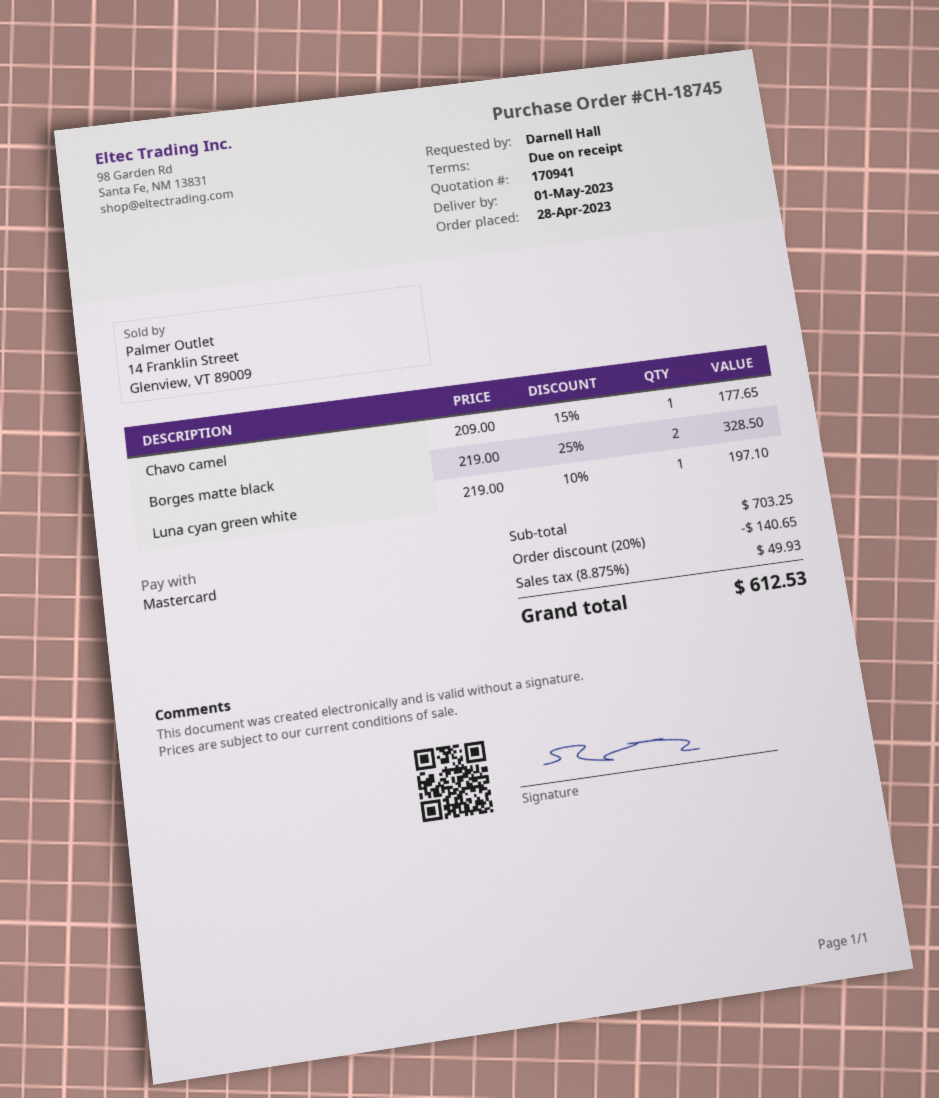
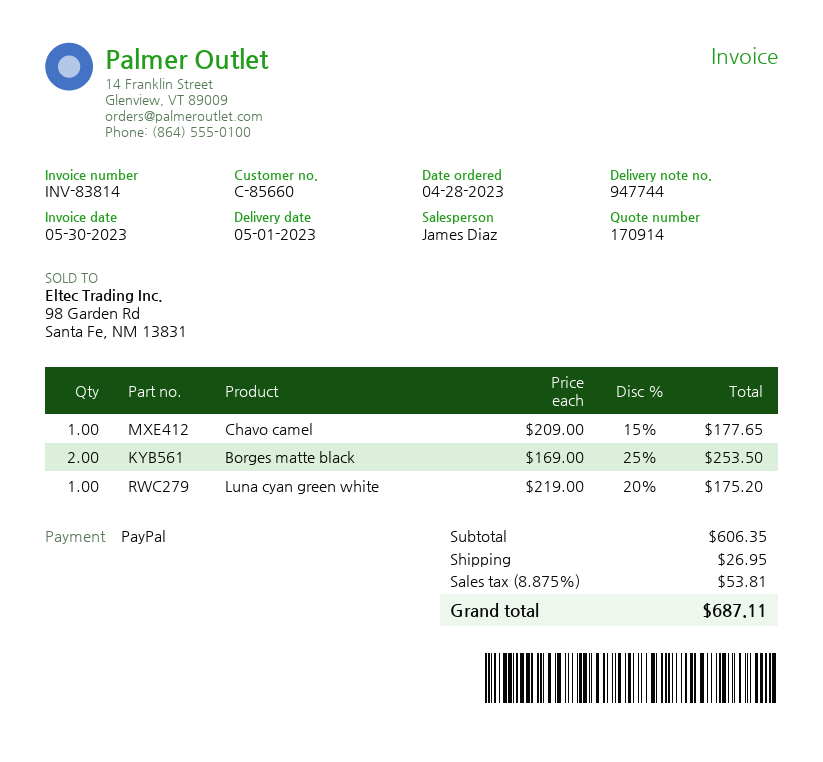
quote number: 170941 -> 170914
payment method: Mastercard -> PayPal
Borges matte black: 2 x 219.00 - 25% = 328.50 -> 2 x 169.00 - 25% = 253.50
Luna cyan green white: 1 x 219.00 - 10% = 197.10 -> 1 x 219.00 - 20% = 175.20
subtotal: 703.25 -> 606.35
discount: 20% = 140.65 -> none
shipping: none -> 26.95
tax: 8.875% = 49.93 -> 8.875% = 53.81
total: 612.53 -> 687.11

